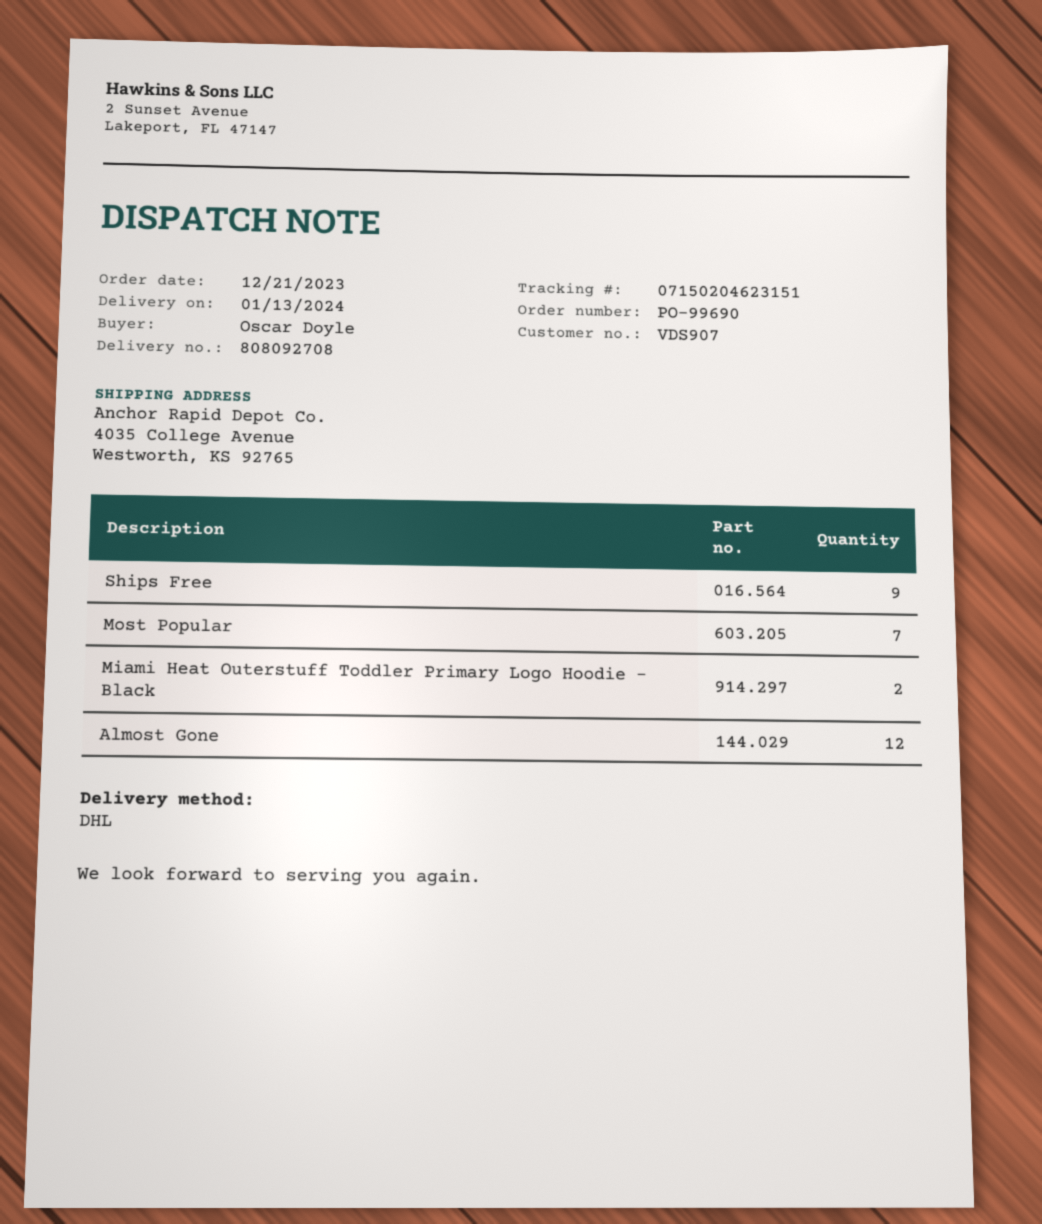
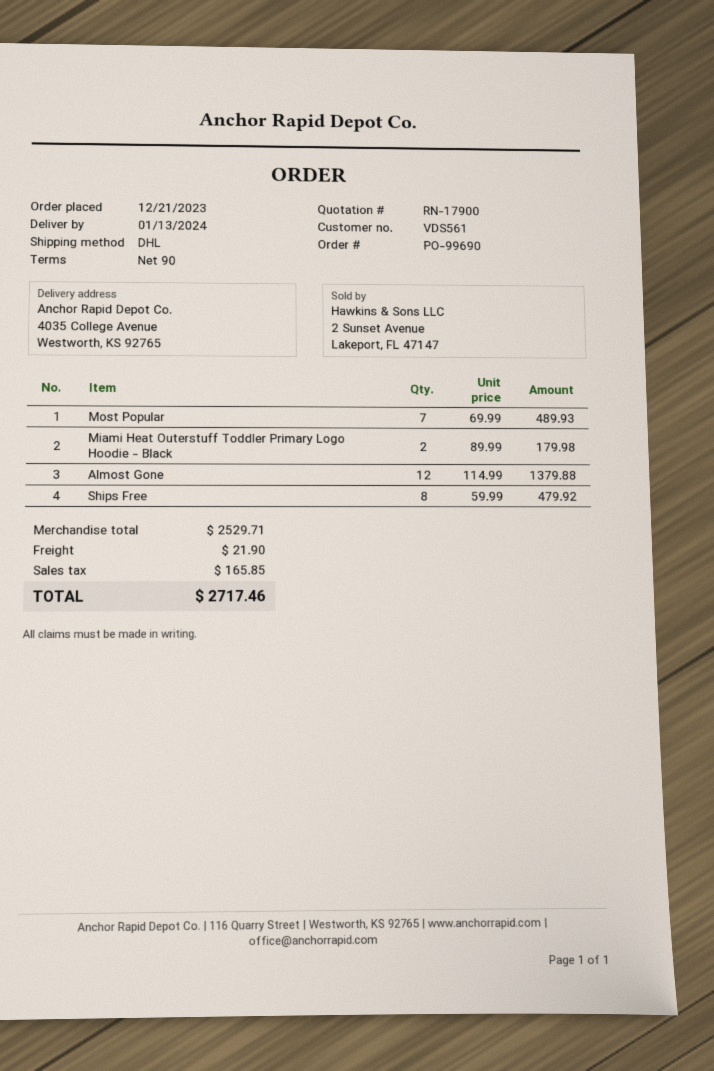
customer number: VDS907 -> VDS561
Ships Free: 9 -> 8

